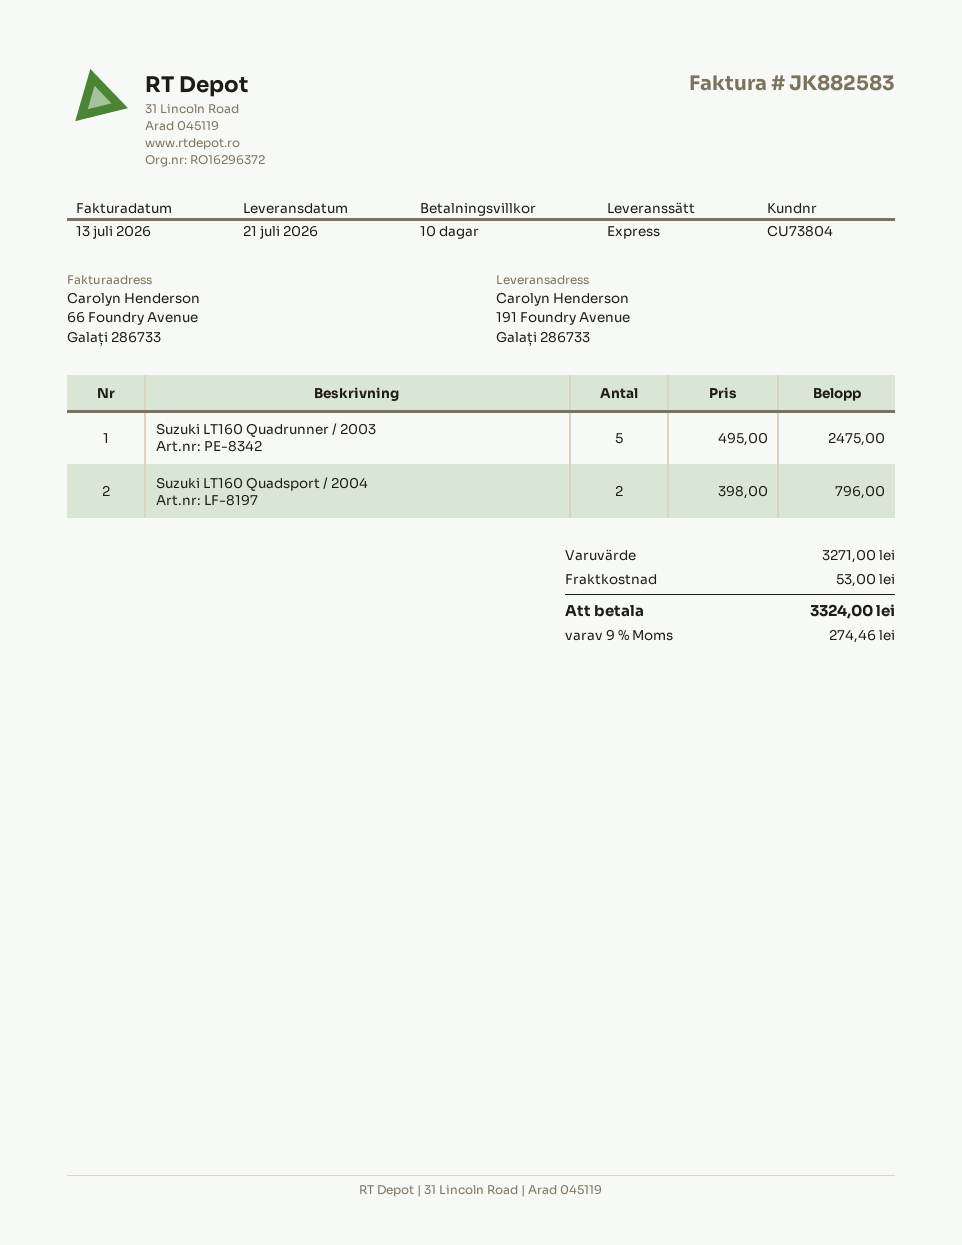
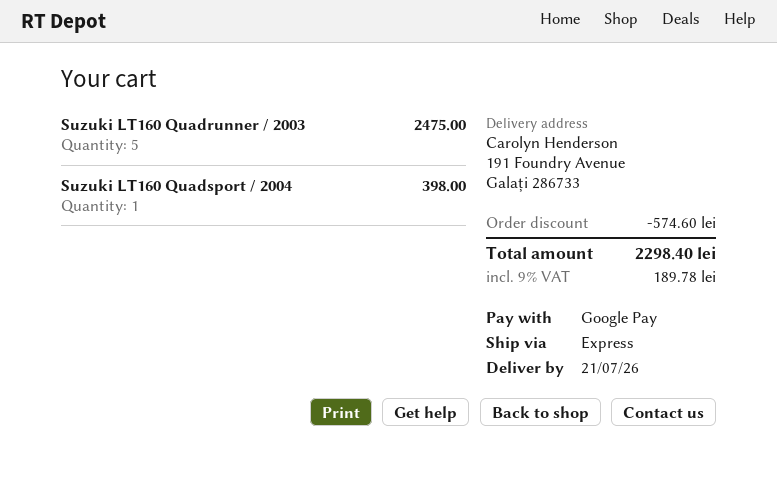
Suzuki LT160 Quadsport / 2004: 2 for 796.00 -> 1 for 398.00
discount: none -> 574.60
shipping: 53.00 -> none
tax: 9% = 274.46 -> 9% = 189.78
total: 3324.00 -> 2298.40

